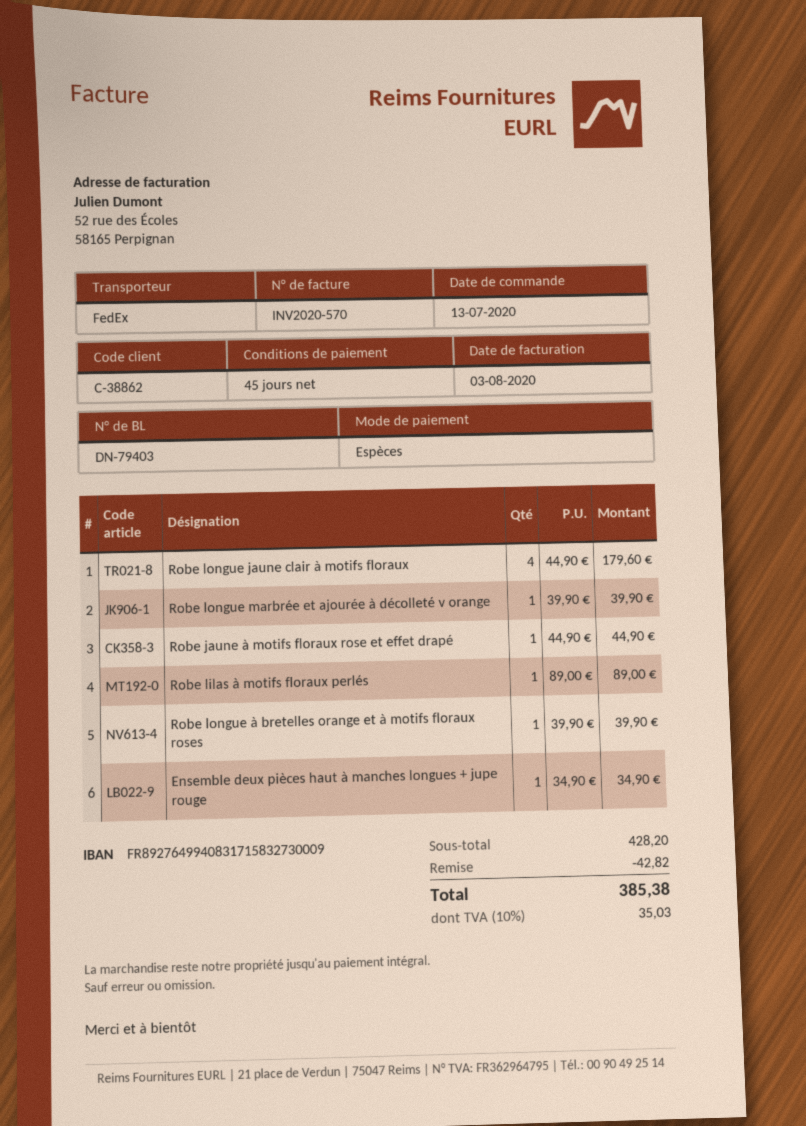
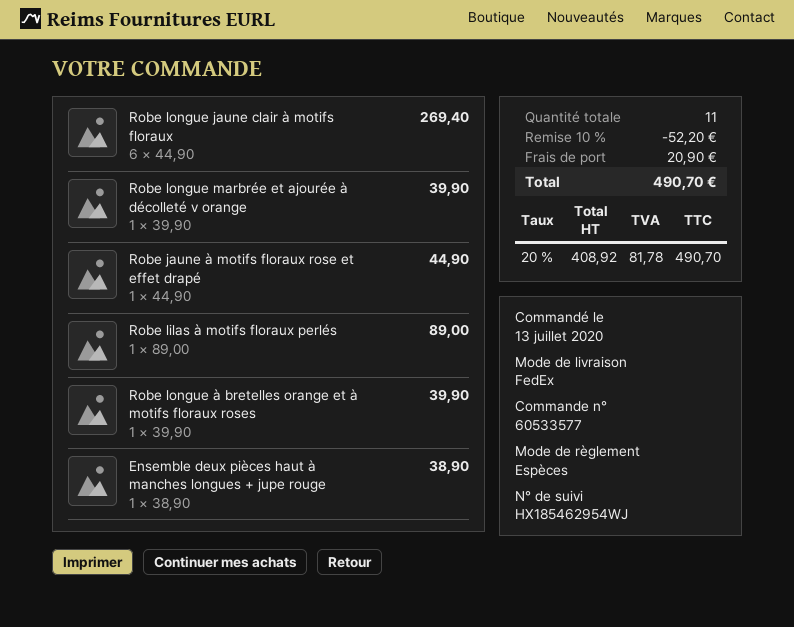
Robe longue jaune clair à motifs floraux: 4 x 44.90 = 179.60 -> 6 x 44.90 = 269.40
Ensemble deux pièces haut à manches longues + jupe rouge: 1 x 34.90 = 34.90 -> 1 x 38.90 = 38.90
discount: 42.82 -> 52.20
shipping: none -> 20.90
tax: 10% = 35.03 -> 20% = 81.78
total: 385.38 -> 490.70

